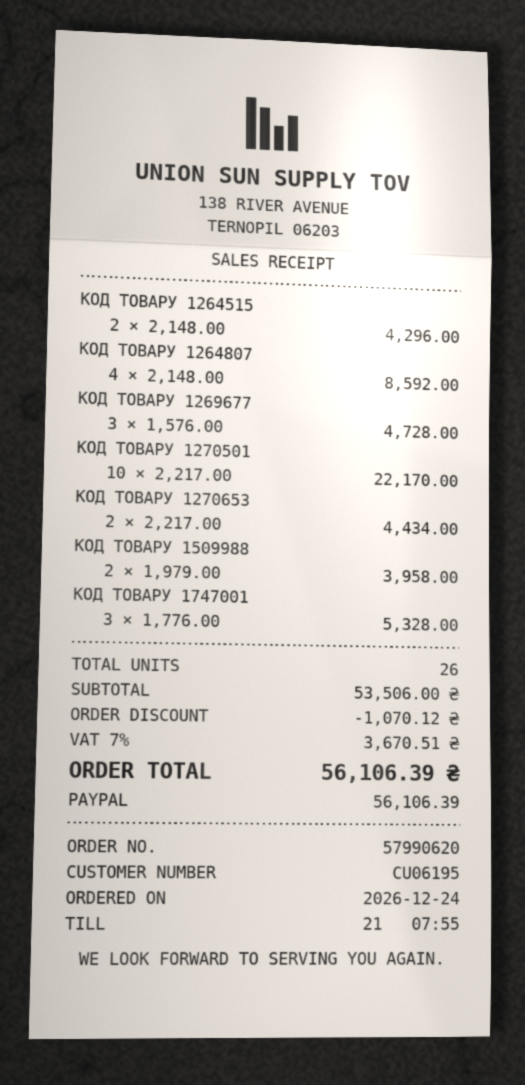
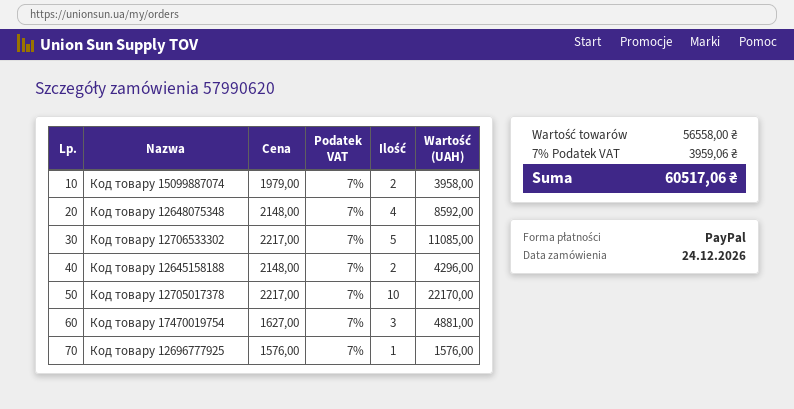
КОД ТОВАРУ 1269677: 3 x 1576.00 = 4728.00 -> 1 x 1576.00 = 1576.00
КОД ТОВАРУ 1270653: 2 x 2217.00 = 4434.00 -> 5 x 2217.00 = 11085.00
КОД ТОВАРУ 1747001: 3 x 1776.00 = 5328.00 -> 3 x 1627.00 = 4881.00
subtotal: 53506.00 -> 56558.00
discount: 1070.12 -> none
tax: 7% = 3670.51 -> 7% = 3959.06
total: 56106.39 -> 60517.06

